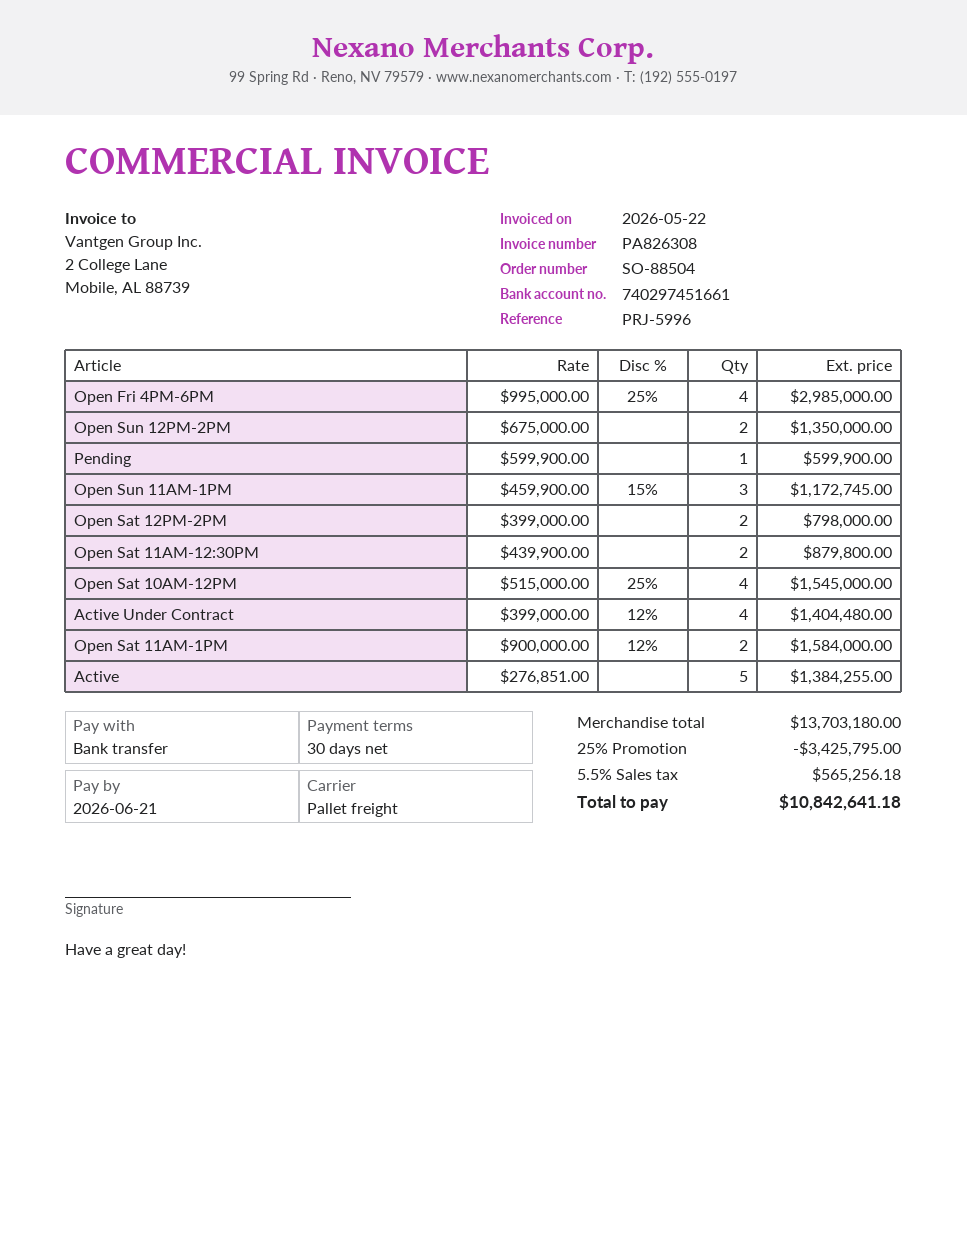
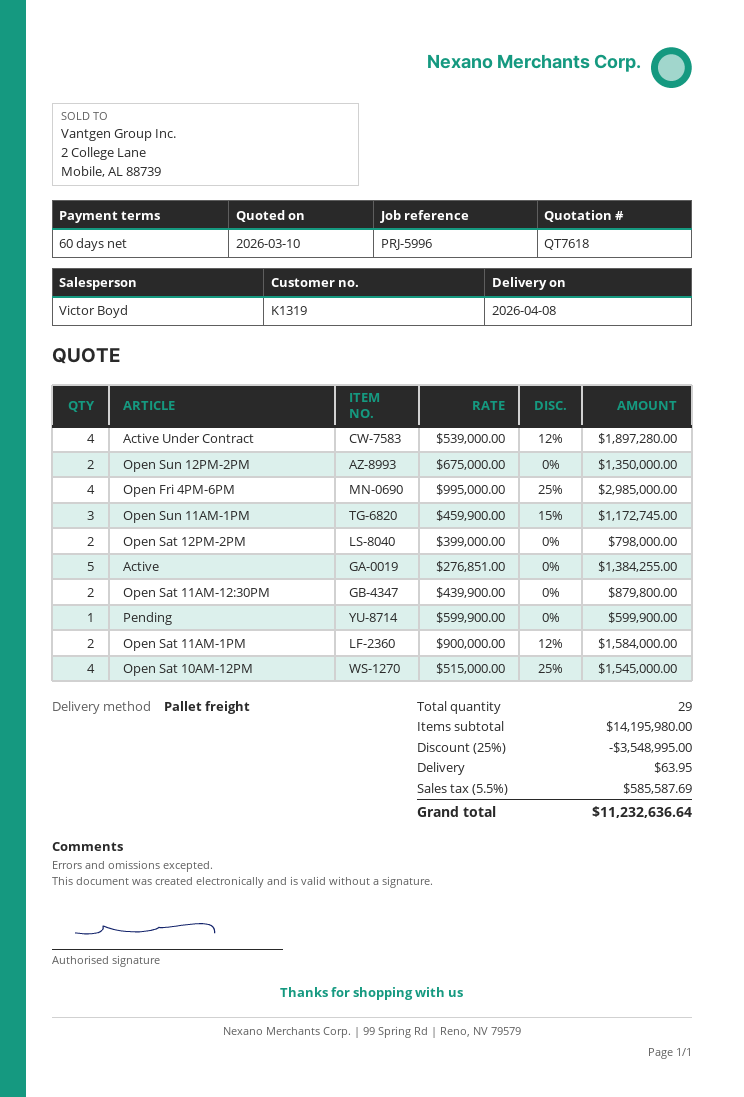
payment terms: 30 days -> 60 days
Active Under Contract: 4 x 399000.00 - 12% = 1404480.00 -> 4 x 539000.00 - 12% = 1897280.00
subtotal: 13703180.00 -> 14195980.00
discount: 25% = 3425795.00 -> 25% = 3548995.00
shipping: none -> 63.95
tax: 5.5% = 565256.18 -> 5.5% = 585587.69
total: 10842641.18 -> 11232636.64

